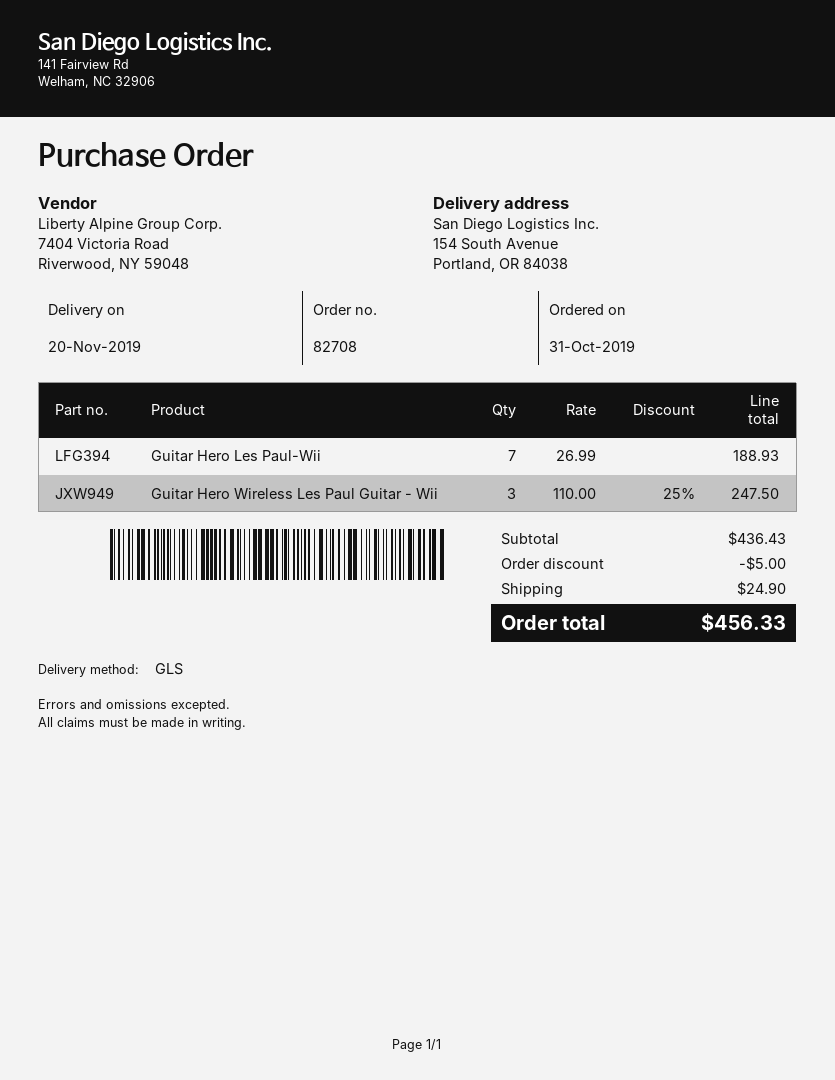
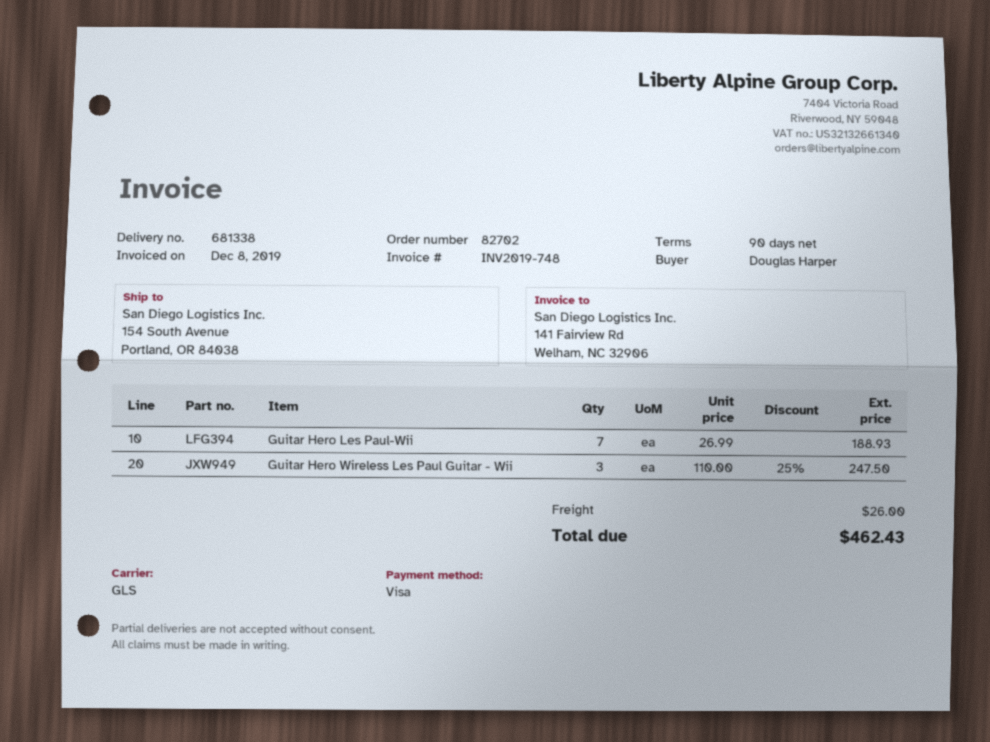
order number: 82708 -> 82702
discount: 5.00 -> none
shipping: 24.90 -> 26.00
total: 456.33 -> 462.43

